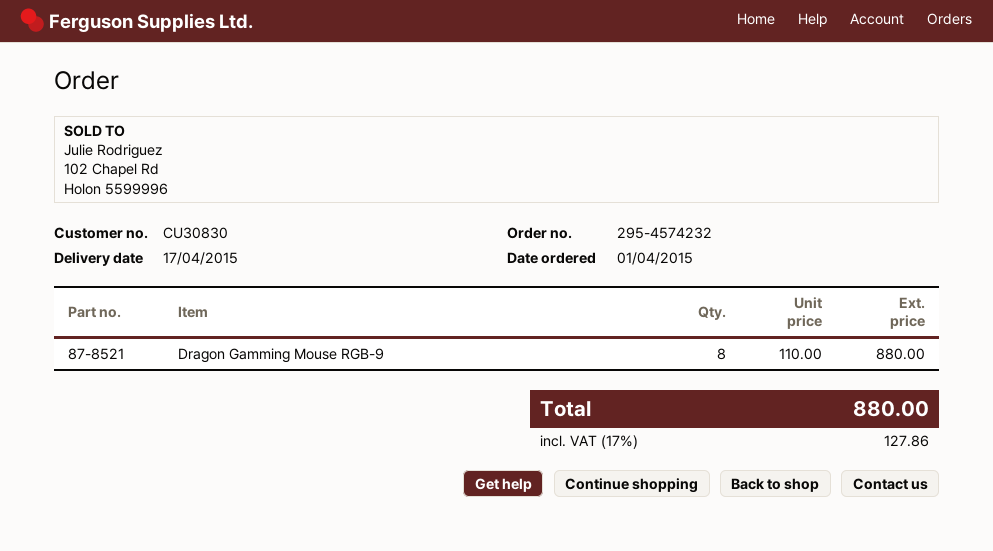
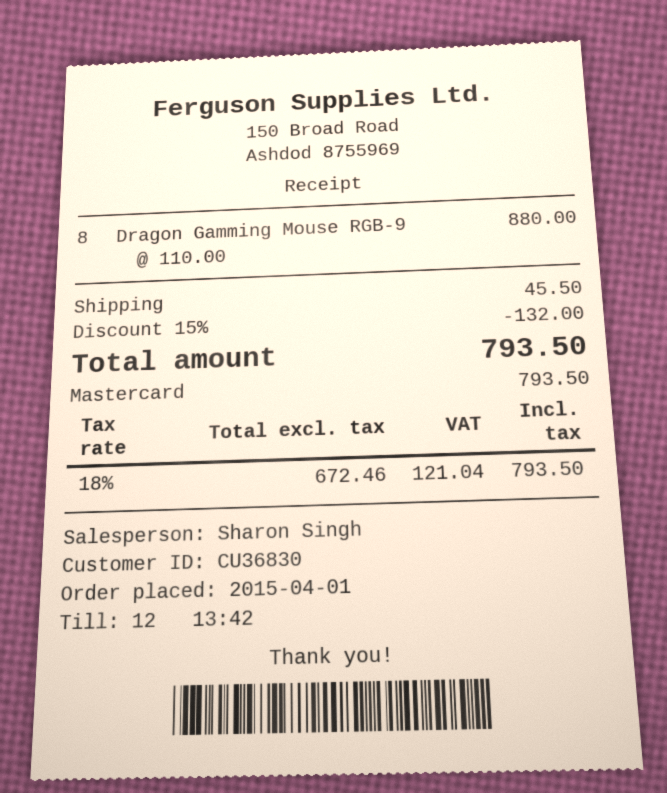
customer number: CU30830 -> CU36830
discount: none -> 15% = 132.00
shipping: none -> 45.50
tax: 17% = 127.86 -> 18% = 121.04
total: 880.00 -> 793.50

